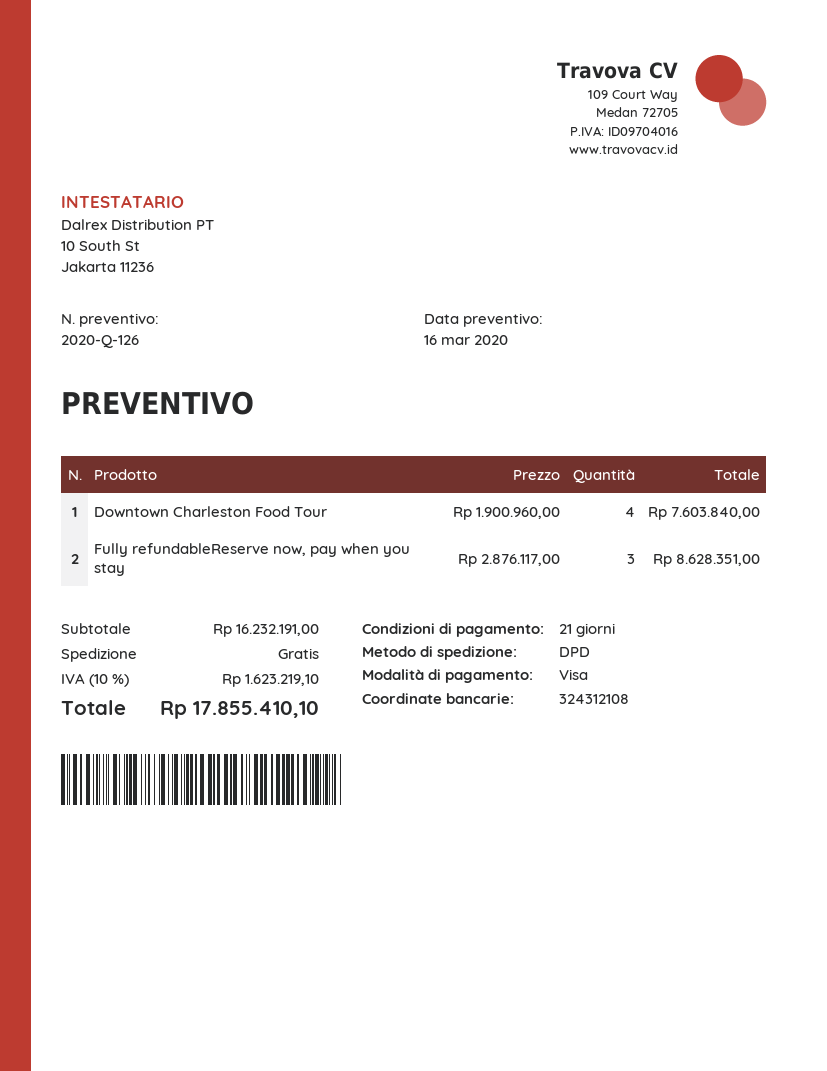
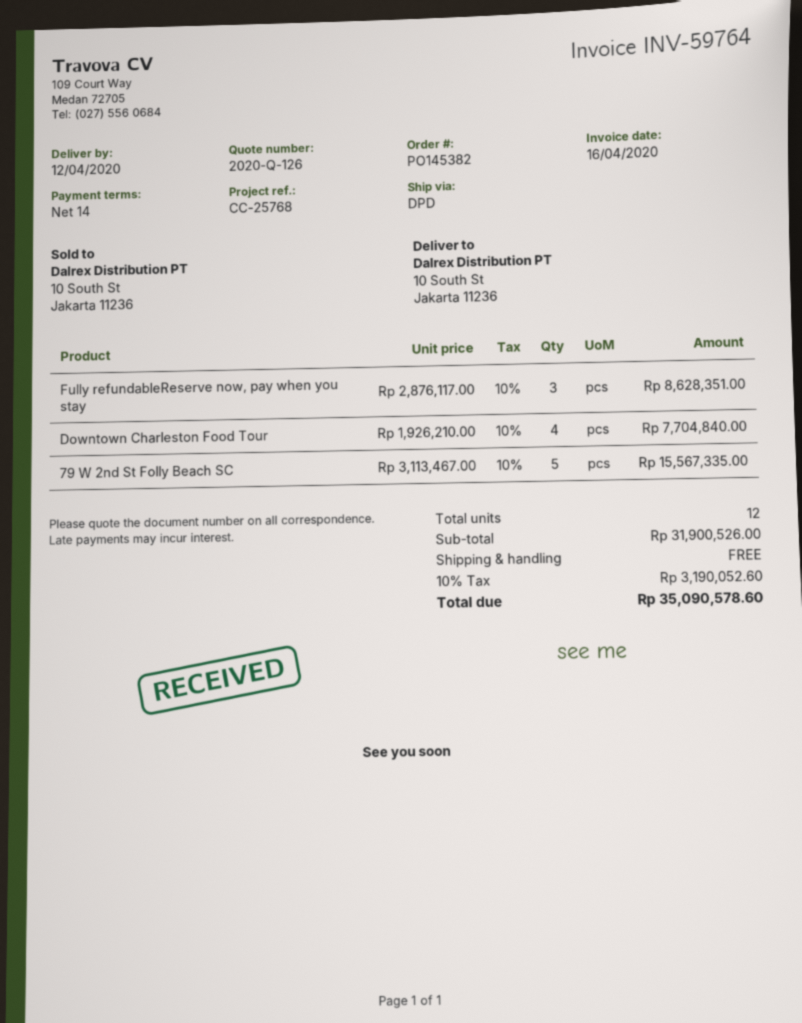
payment terms: 21 days -> 14 days
Downtown Charleston Food Tour: 4 x 1900960.00 = 7603840.00 -> 4 x 1926210.00 = 7704840.00
79 W 2nd St Folly Beach SC: none -> 5 x 3113467.00 = 15567335.00
subtotal: 16232191.00 -> 31900526.00
tax: 10% = 1623219.10 -> 10% = 3190052.60
total: 17855410.10 -> 35090578.60

